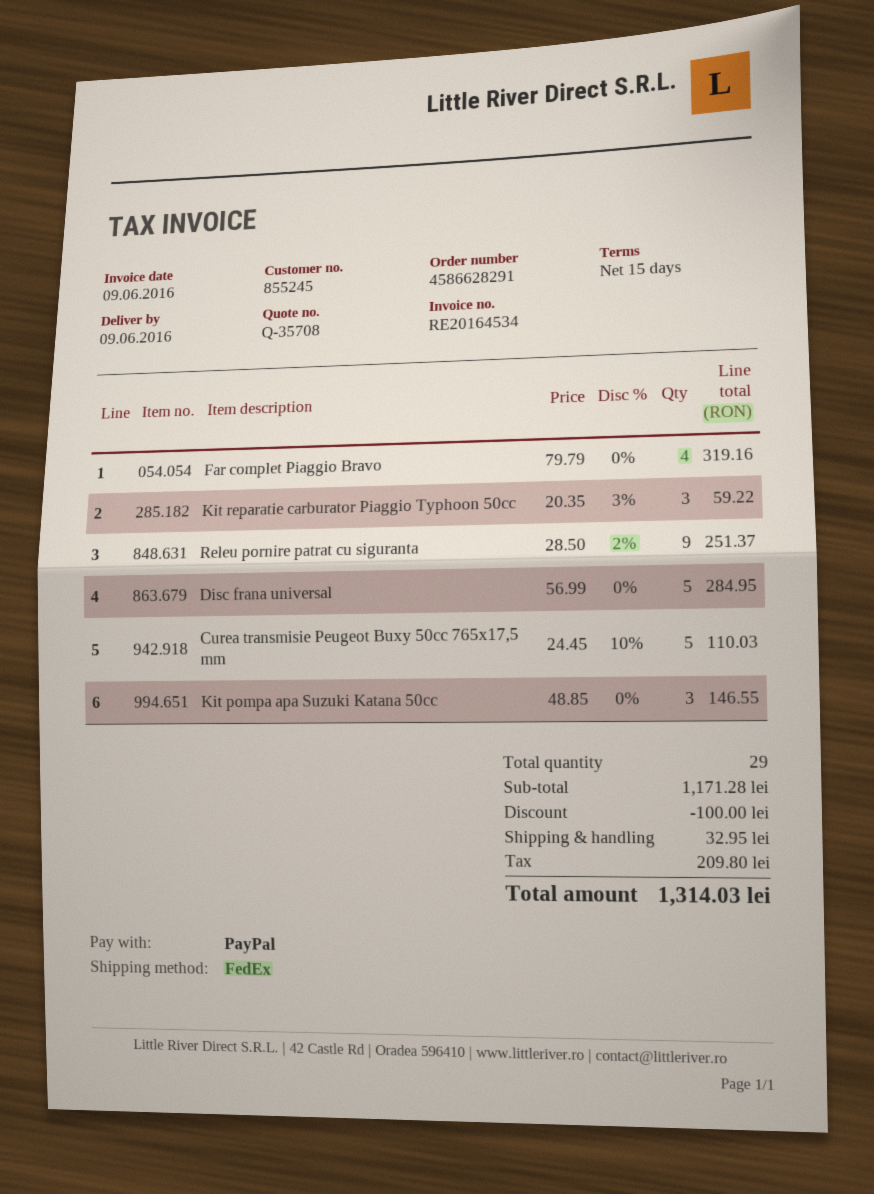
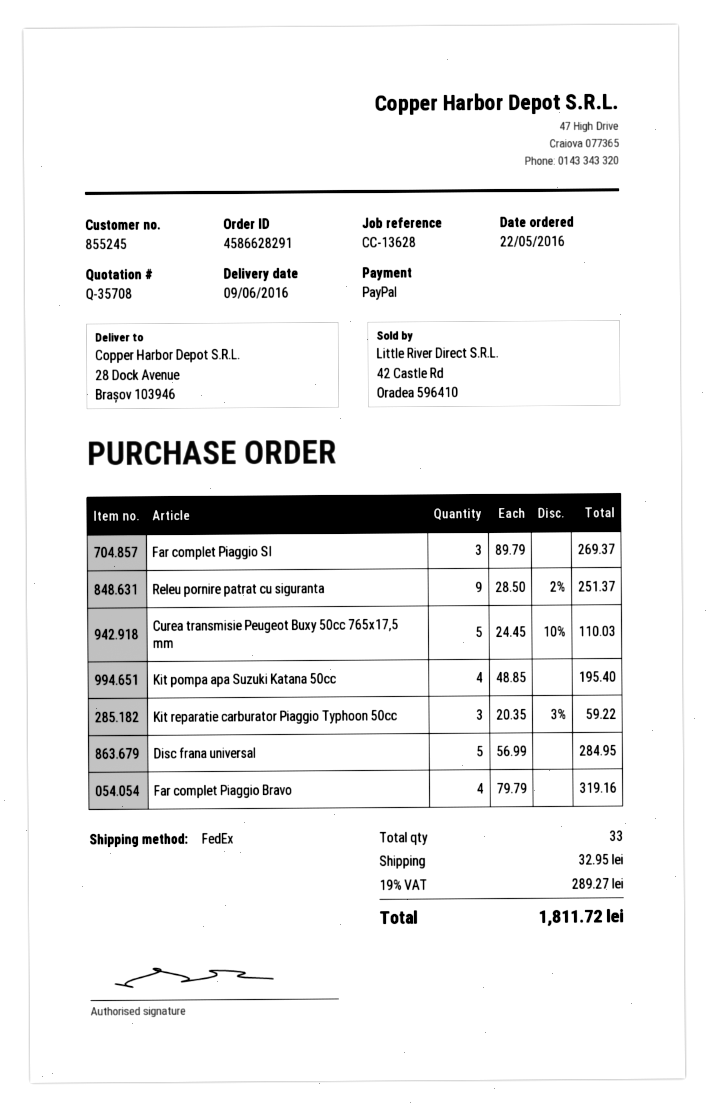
Kit pompa apa Suzuki Katana 50cc: 3 x 48.85 = 146.55 -> 4 x 48.85 = 195.40
Far complet Piaggio SI: none -> 3 x 89.79 = 269.37
total quantity: 29 -> 33
discount: 100.00 -> none
tax: 209.80 -> 289.27
total: 1314.03 -> 1811.72

